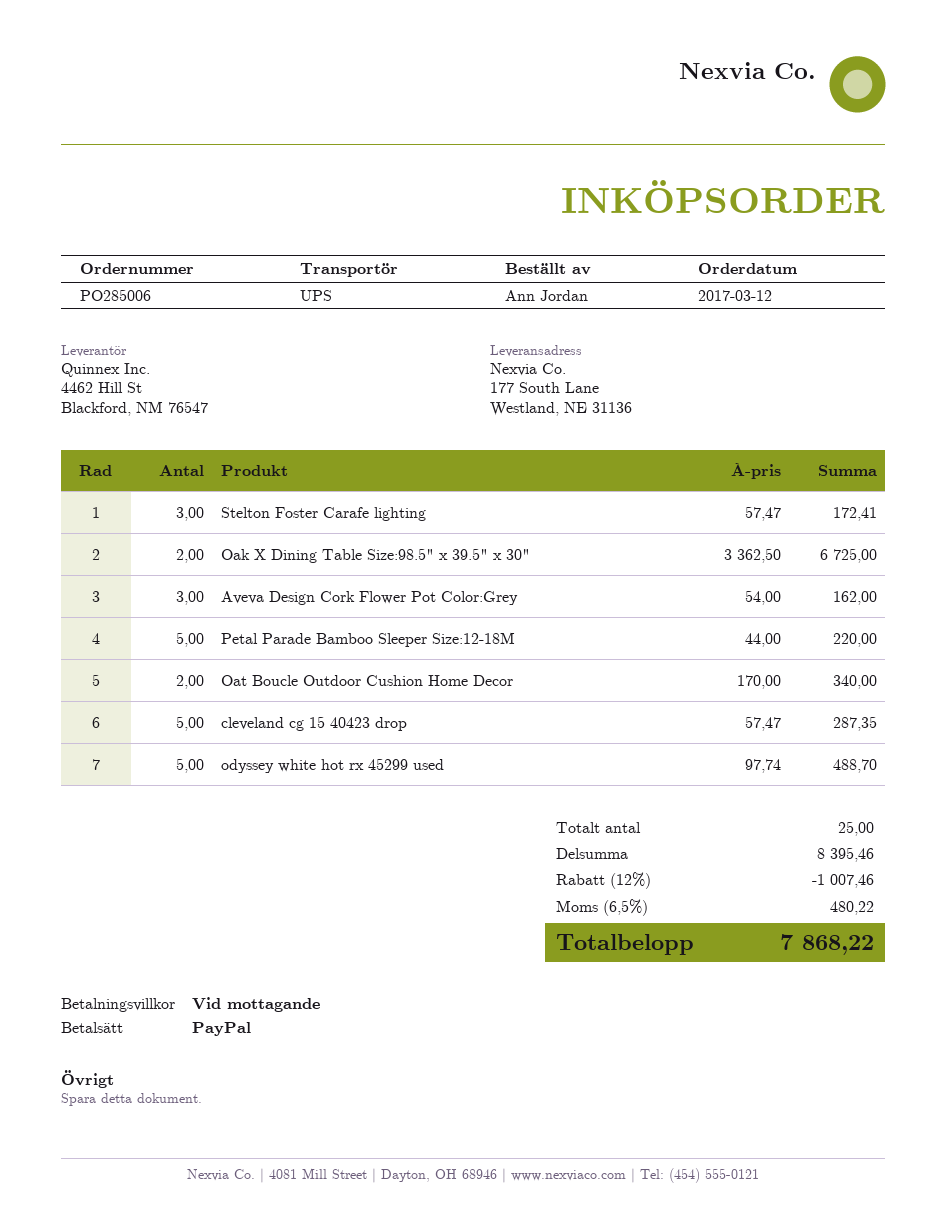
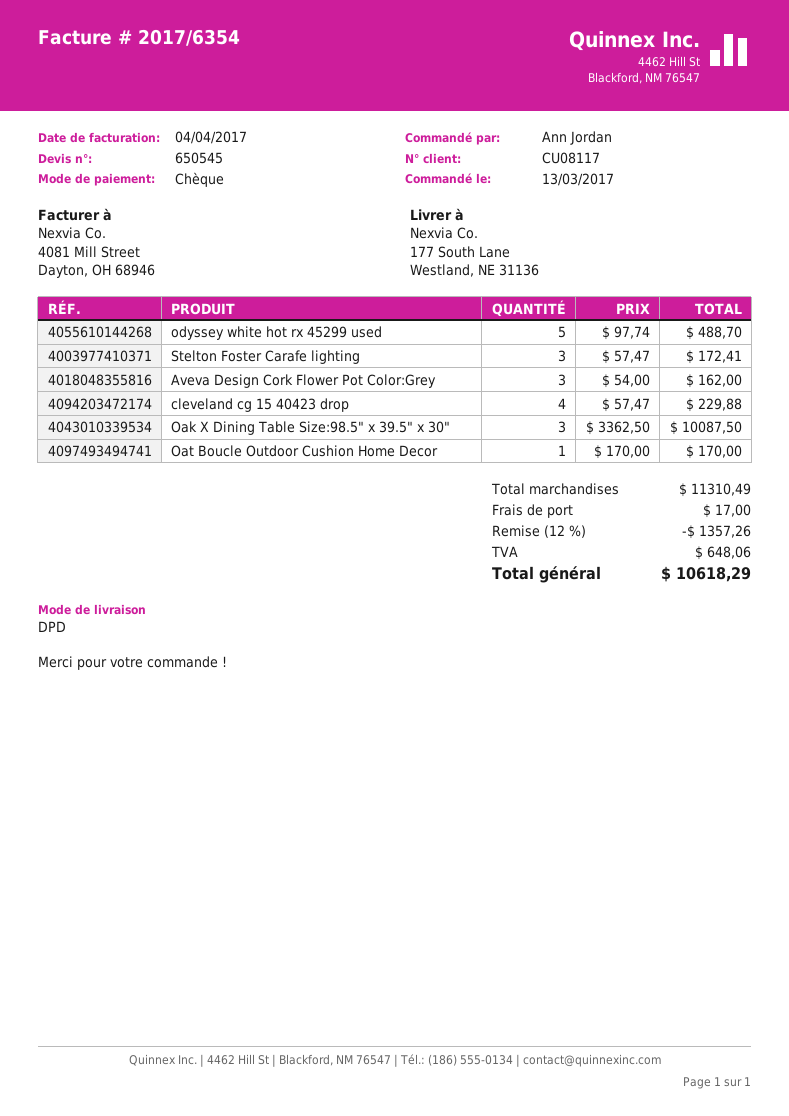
order date: 2017-03-12 -> 2017-03-13
payment method: PayPal -> cheque
shipping method: UPS -> DPD
Oak X Dining Table Size:98.5" x 39.5" x 30": 2 x 3362.50 = 6725.00 -> 3 x 3362.50 = 10087.50
Petal Parade Bamboo Sleeper Size:12-18M: 5 x 44.00 = 220.00 -> none
Oat Boucle Outdoor Cushion Home Decor: 2 x 170.00 = 340.00 -> 1 x 170.00 = 170.00
cleveland cg 15 40423 drop: 5 x 57.47 = 287.35 -> 4 x 57.47 = 229.88
subtotal: 8395.46 -> 11310.49
discount: 12% = 1007.46 -> 12% = 1357.26
shipping: none -> 17.00
tax: 480.22 -> 648.06
total: 7868.22 -> 10618.29

